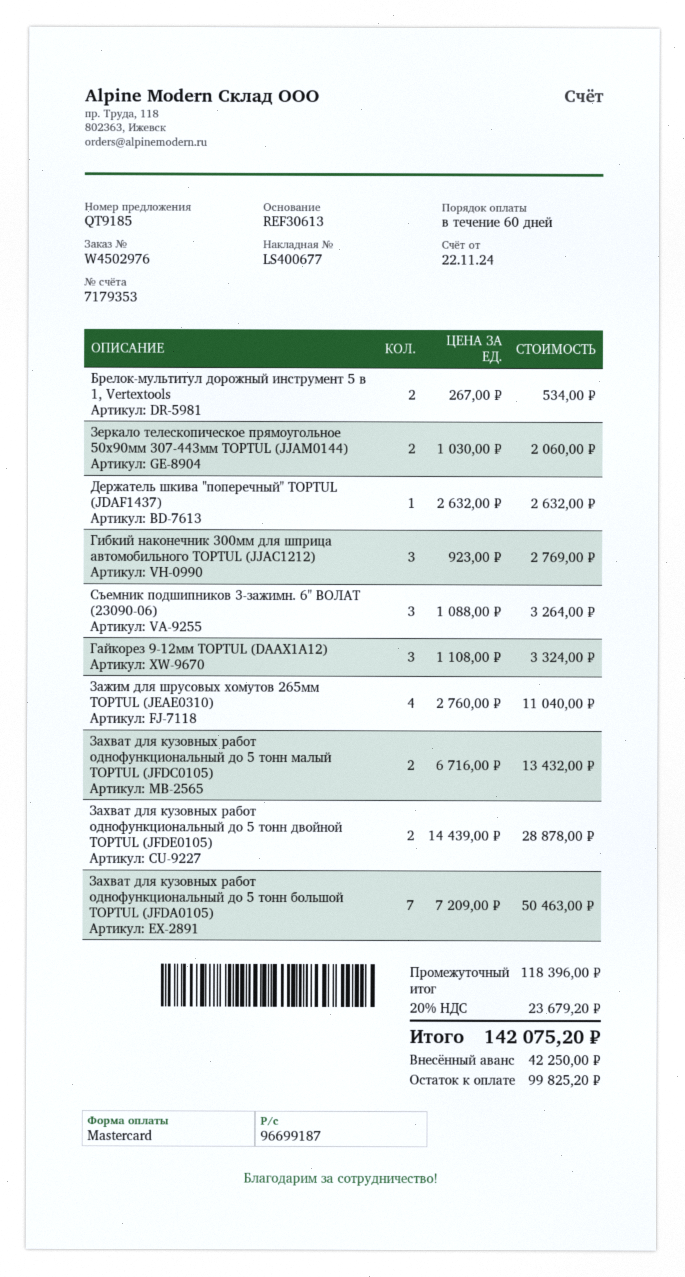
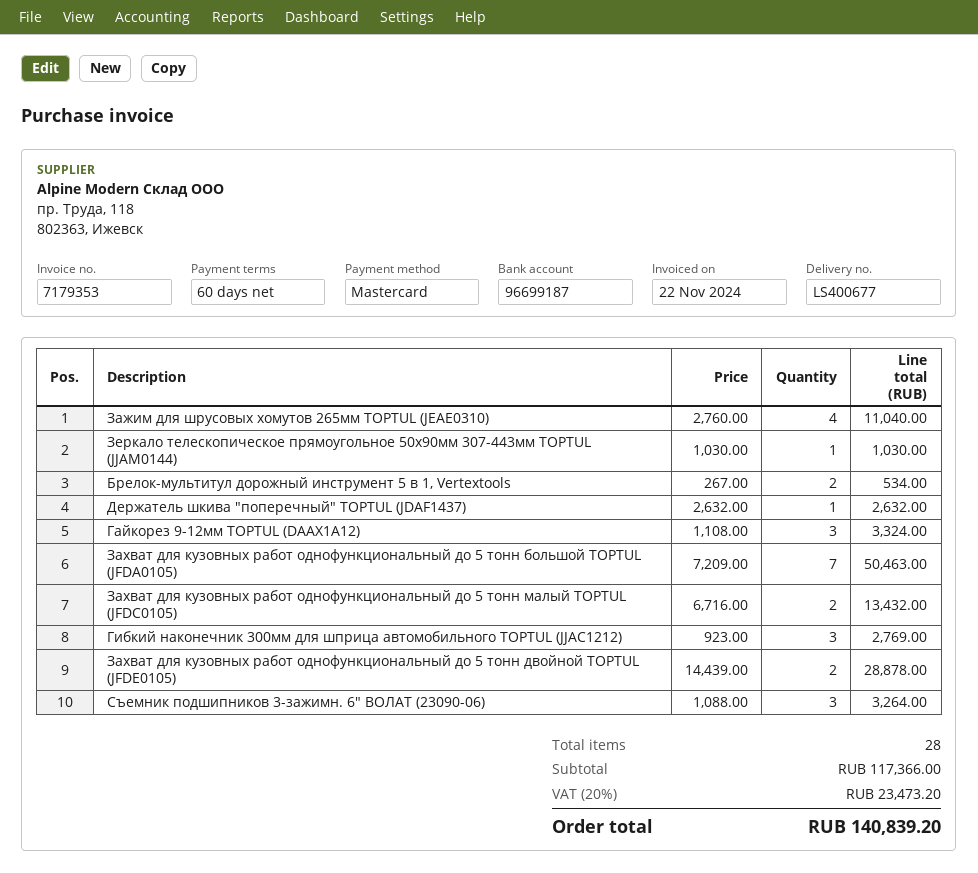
Зеркало телескопическое прямоугольное 50х90мм 307-443мм TOPTUL (JJAM0144): 2 x 1030.00 = 2060.00 -> 1 x 1030.00 = 1030.00
subtotal: 118396.00 -> 117366.00
tax: 20% = 23679.20 -> 20% = 23473.20
total: 142075.20 -> 140839.20

